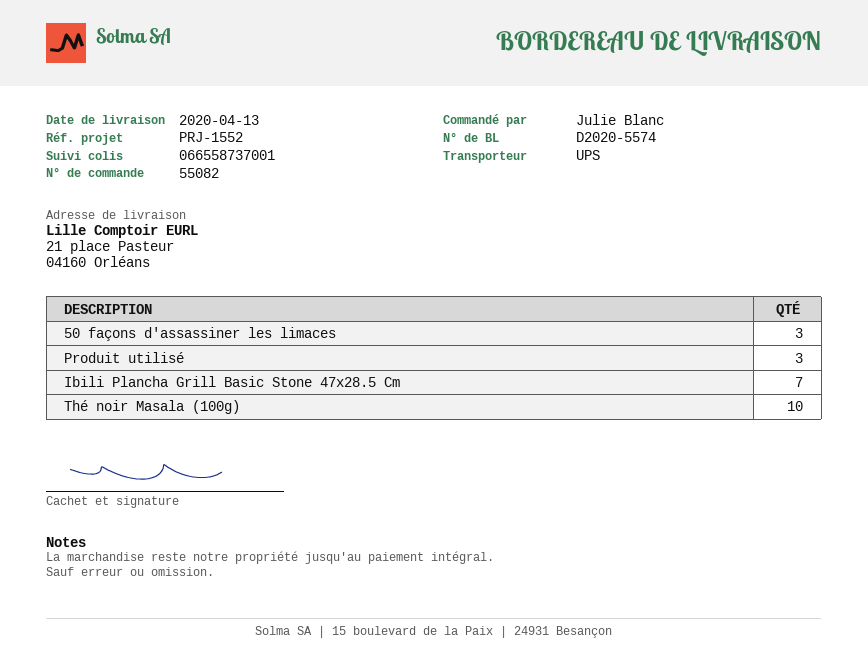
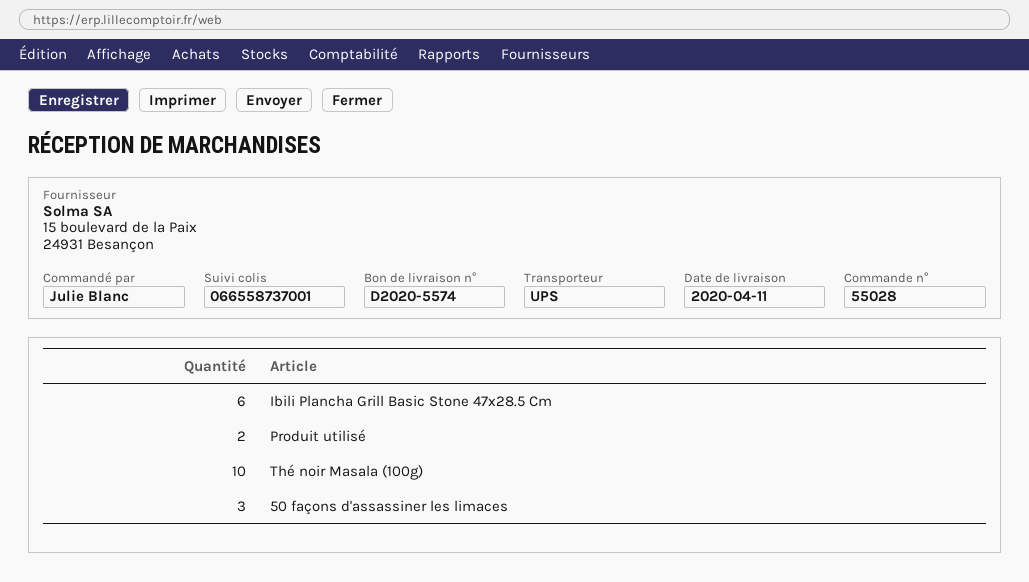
order number: 55082 -> 55028
delivery date: 2020-04-13 -> 2020-04-11
Produit utilisé: 3 -> 2
Ibili Plancha Grill Basic Stone 47x28.5 Cm: 7 -> 6

